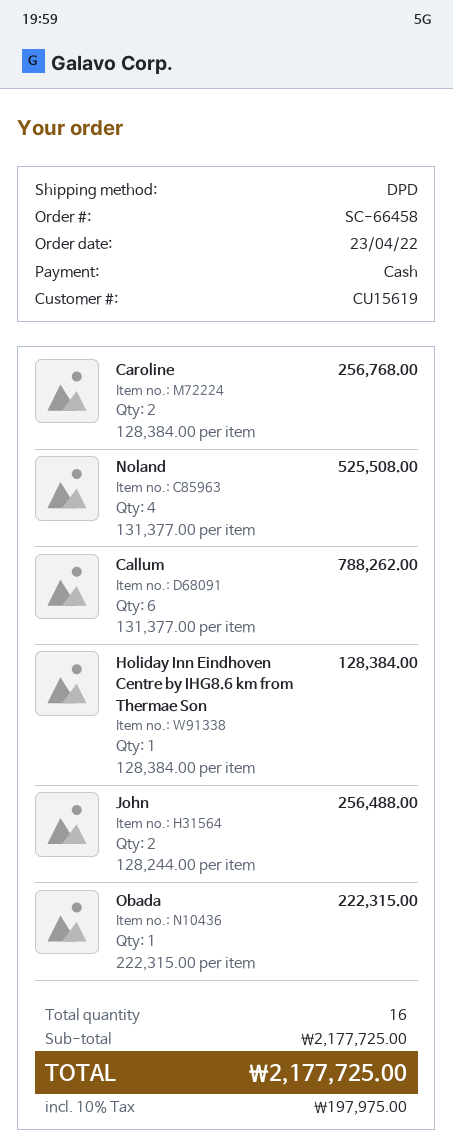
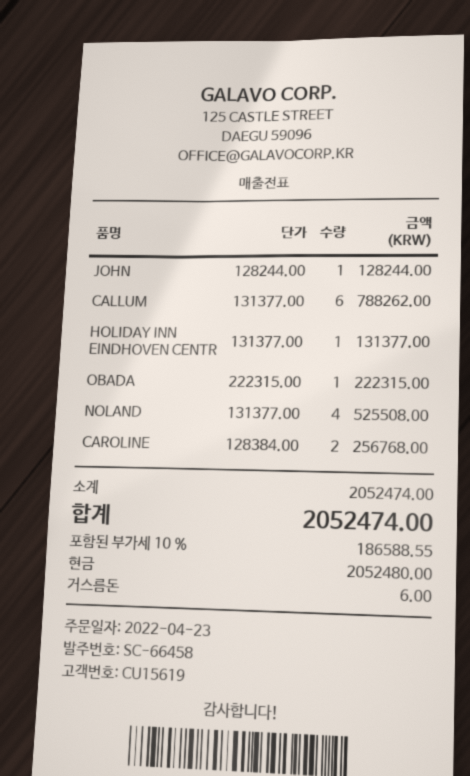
Holiday Inn Eindhoven Centre by IHG8.6 km from Thermae Son: 1 x 128384.00 = 128384.00 -> 1 x 131377.00 = 131377.00
John: 2 x 128244.00 = 256488.00 -> 1 x 128244.00 = 128244.00
subtotal: 2177725.00 -> 2052474.00
tax: 10% = 197975.00 -> 10% = 186588.55
total: 2177725.00 -> 2052474.00

